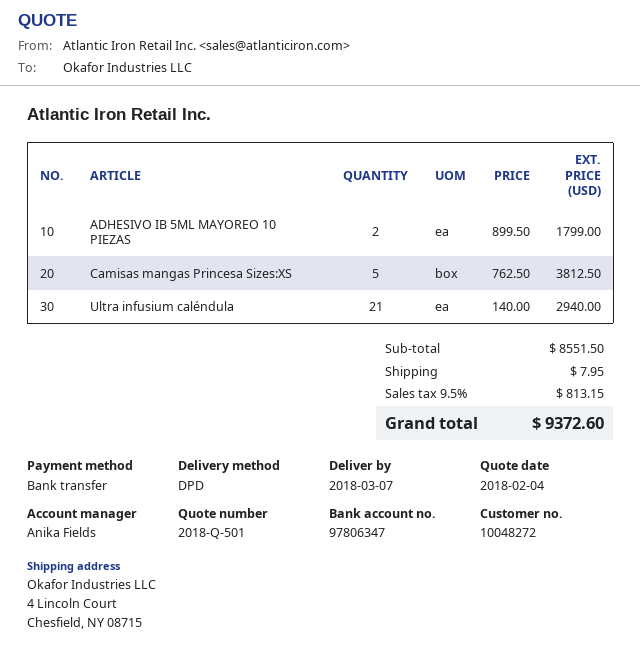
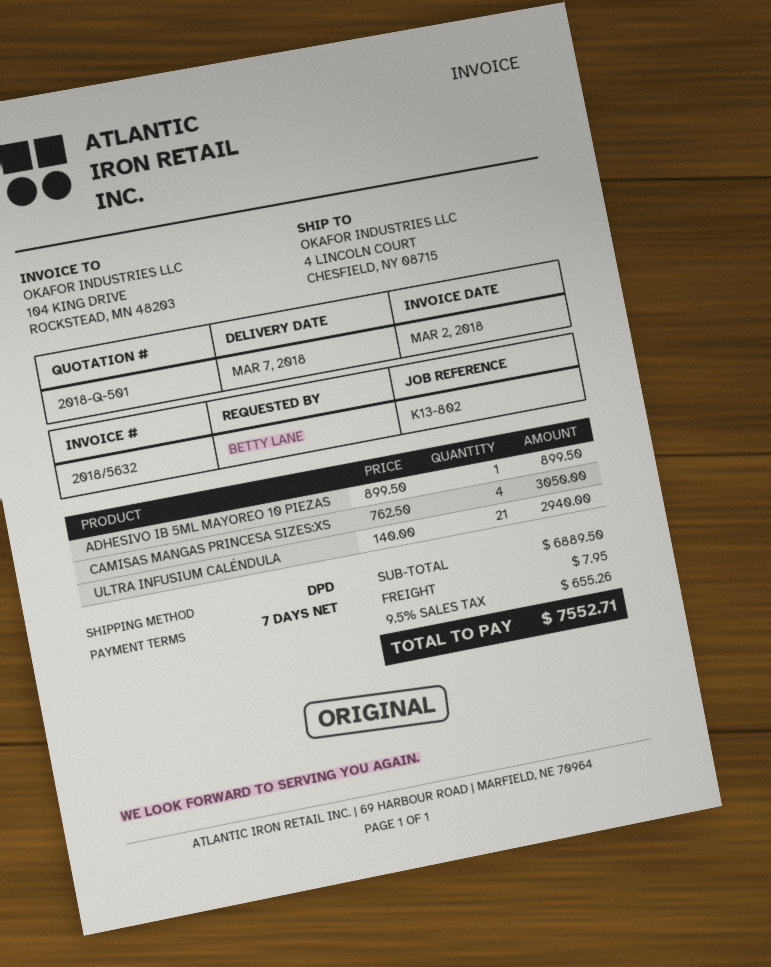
ADHESIVO IB 5ML MAYOREO 10 PIEZAS: 2 x 899.50 = 1799.00 -> 1 x 899.50 = 899.50
Camisas mangas Princesa Sizes:XS: 5 x 762.50 = 3812.50 -> 4 x 762.50 = 3050.00
subtotal: 8551.50 -> 6889.50
tax: 9.5% = 813.15 -> 9.5% = 655.26
total: 9372.60 -> 7552.71

